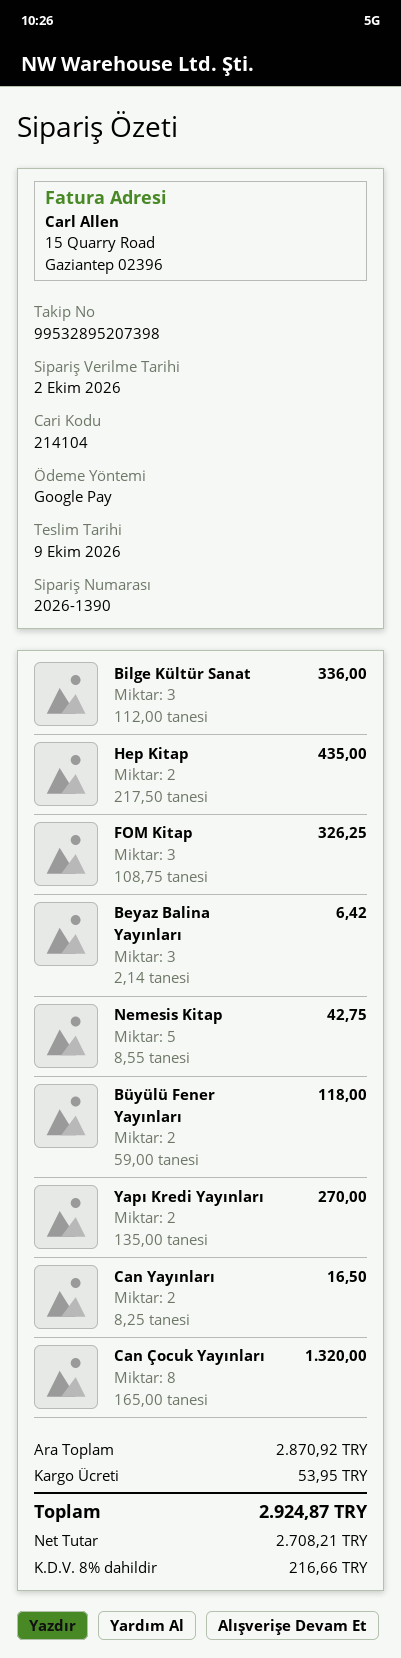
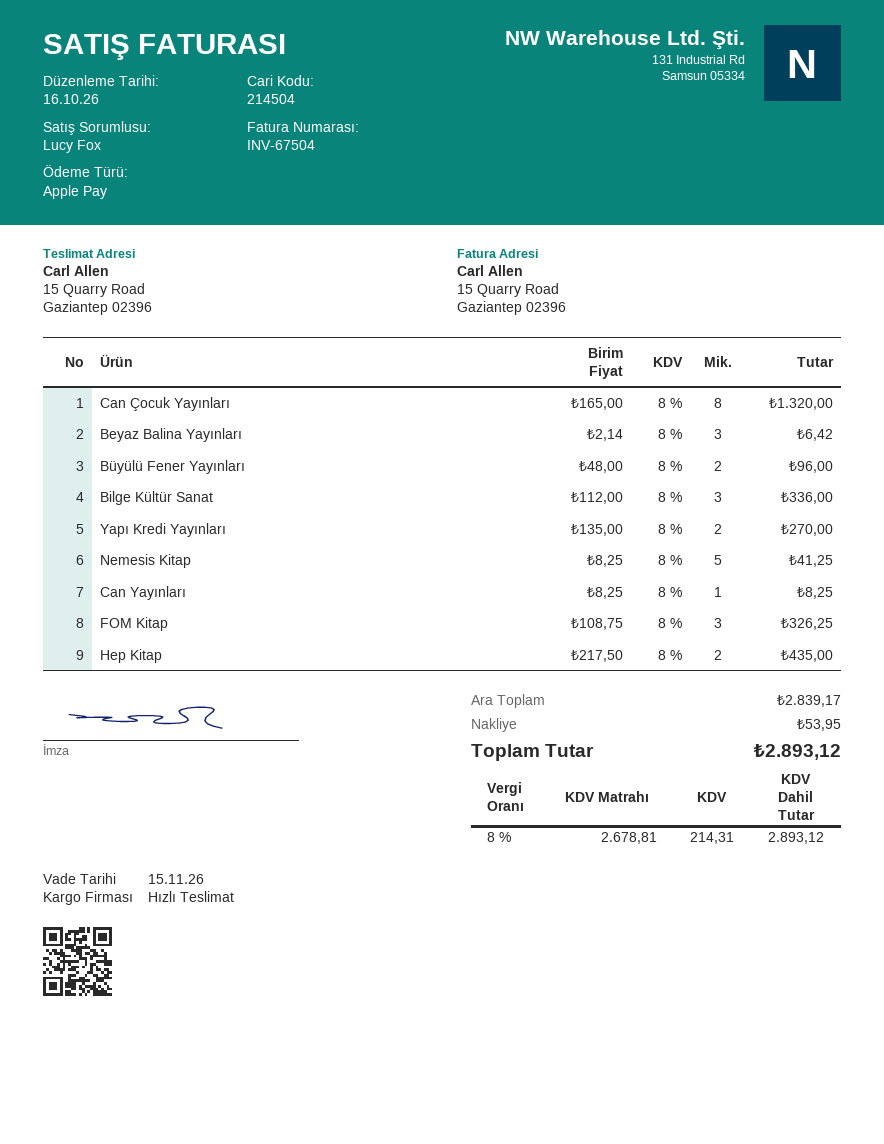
customer number: 214104 -> 214504
payment method: Google Pay -> Apple Pay
Nemesis Kitap: 5 x 8.55 = 42.75 -> 5 x 8.25 = 41.25
Büyülü Fener Yayınları: 2 x 59.00 = 118.00 -> 2 x 48.00 = 96.00
Can Yayınları: 2 x 8.25 = 16.50 -> 1 x 8.25 = 8.25
subtotal: 2870.92 -> 2839.17
net: 2708.21 -> 2678.81
tax: 8% = 216.66 -> 8% = 214.31
total: 2924.87 -> 2893.12

